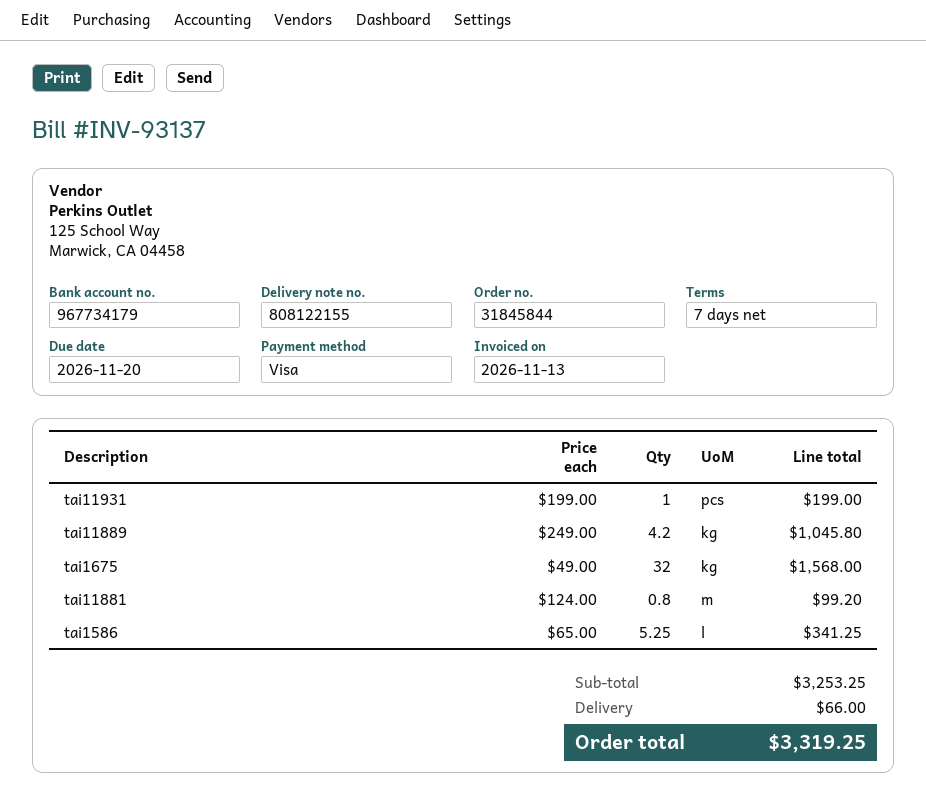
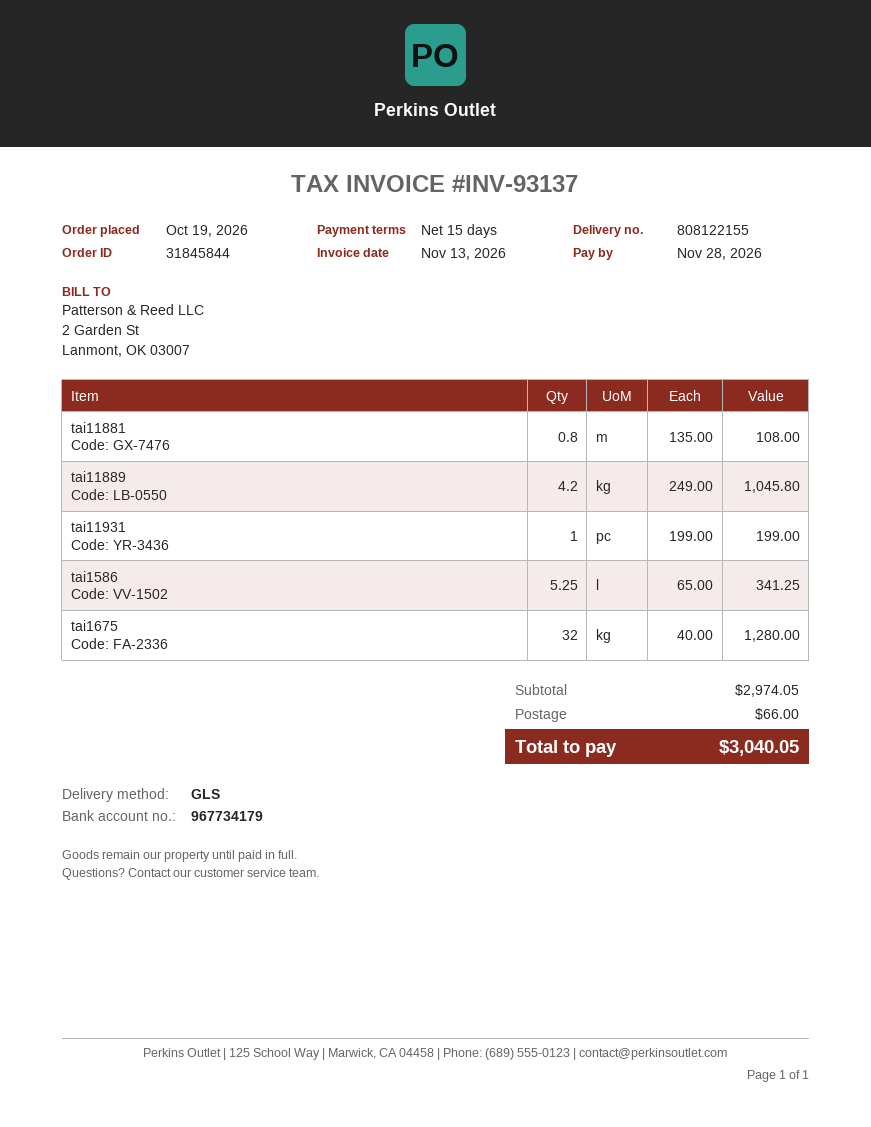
payment terms: 7 days -> 15 days
due date: 2026-11-20 -> 2026-11-28
tai1675: 32 x 49.00 = 1568.00 -> 32 x 40.00 = 1280.00
tai11881: 0.8 x 124.00 = 99.20 -> 0.8 x 135.00 = 108.00
subtotal: 3253.25 -> 2974.05
total: 3319.25 -> 3040.05

